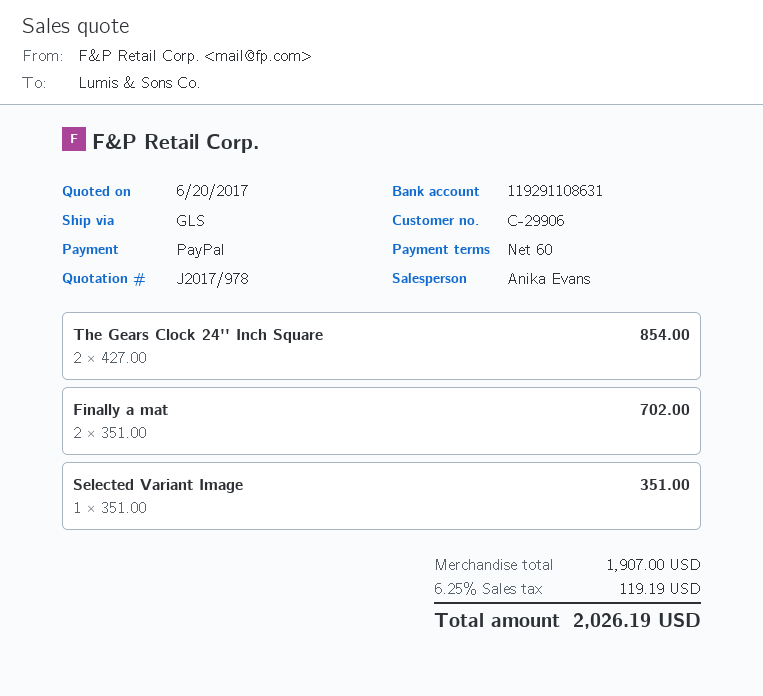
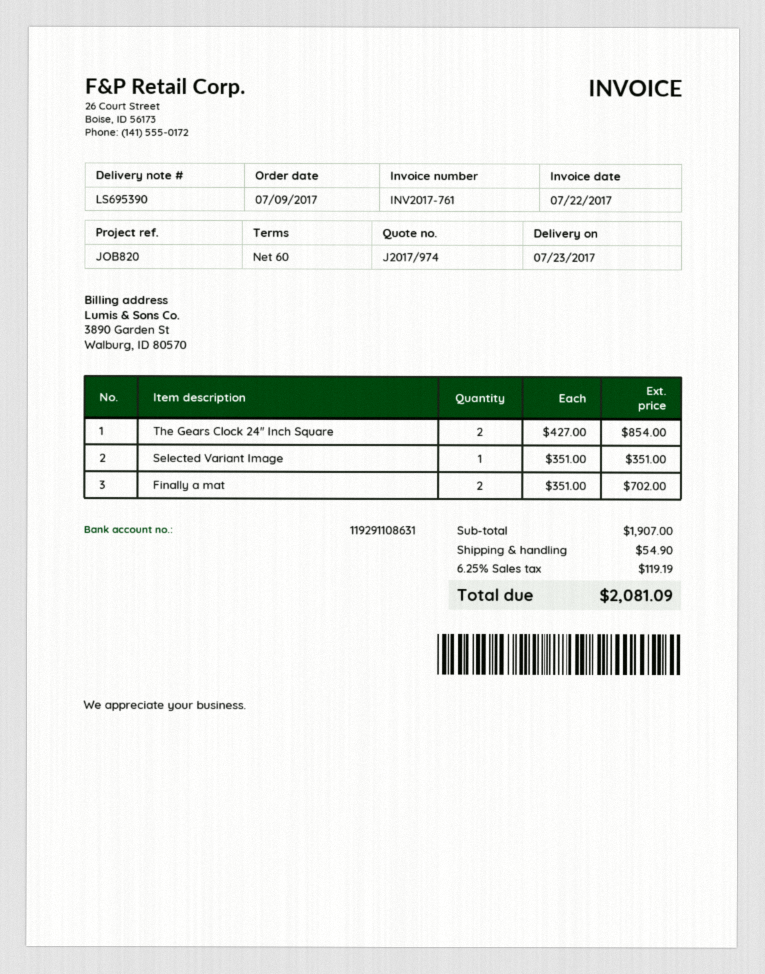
quote number: J2017/978 -> J2017/974
shipping: none -> 54.90
total: 2026.19 -> 2081.09

